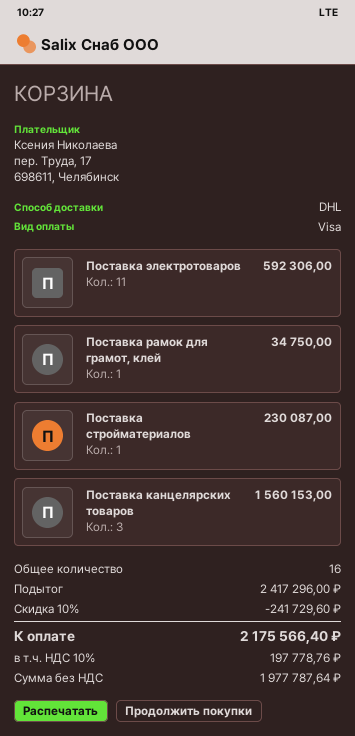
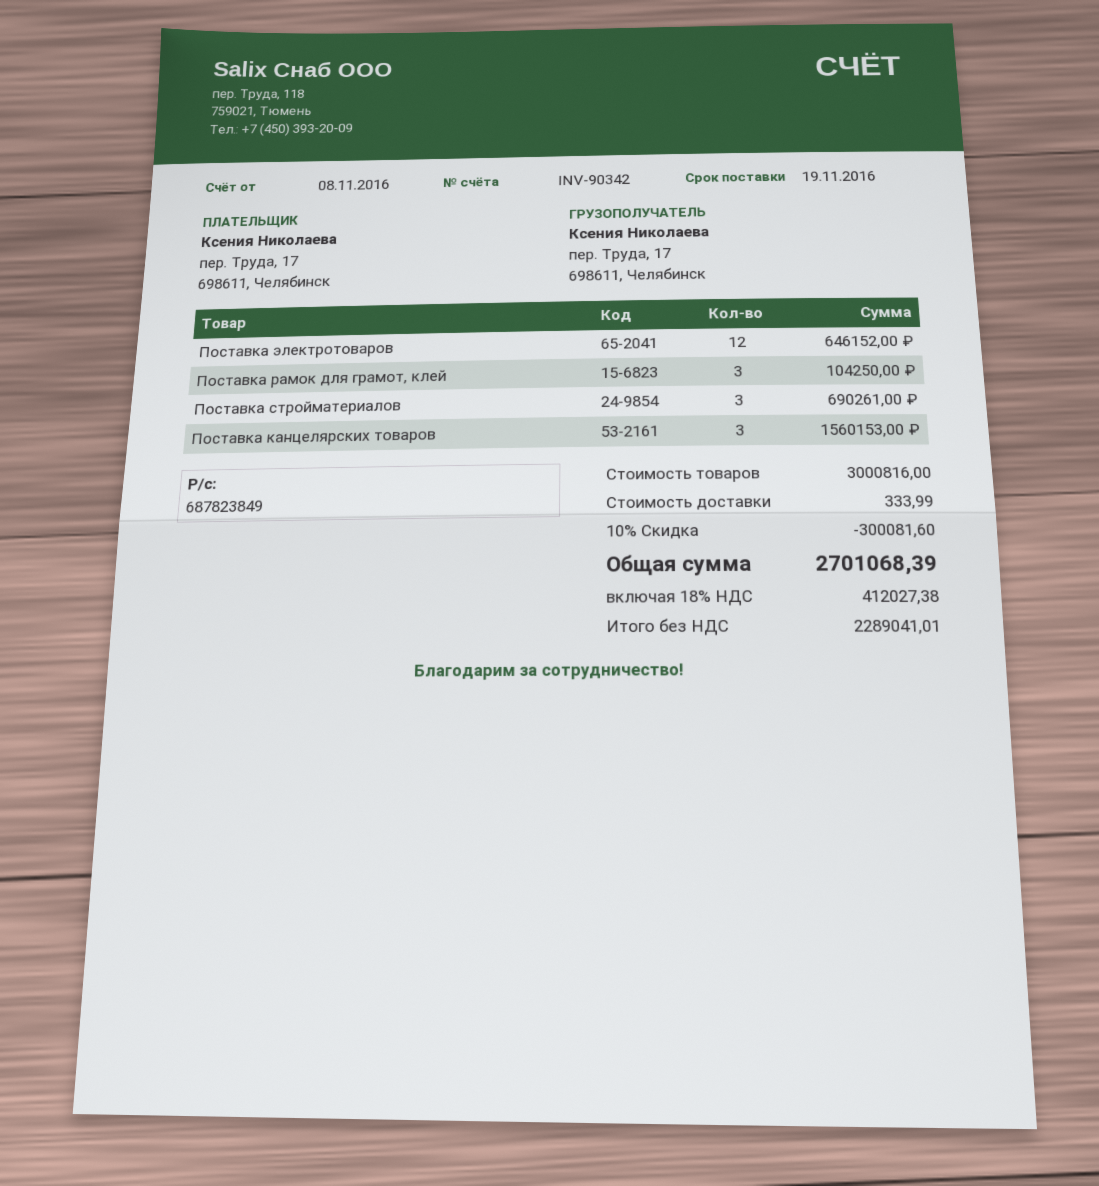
Поставка электротоваров: 11 for 592306.00 -> 12 for 646152.00
Поставка рамок для грамот, клей: 1 for 34750.00 -> 3 for 104250.00
Поставка стройматериалов: 1 for 230087.00 -> 3 for 690261.00
subtotal: 2417296.00 -> 3000816.00
discount: 10% = 241729.60 -> 10% = 300081.60
shipping: none -> 333.99
net: 1977787.64 -> 2289041.01
tax: 10% = 197778.76 -> 18% = 412027.38
total: 2175566.40 -> 2701068.39

